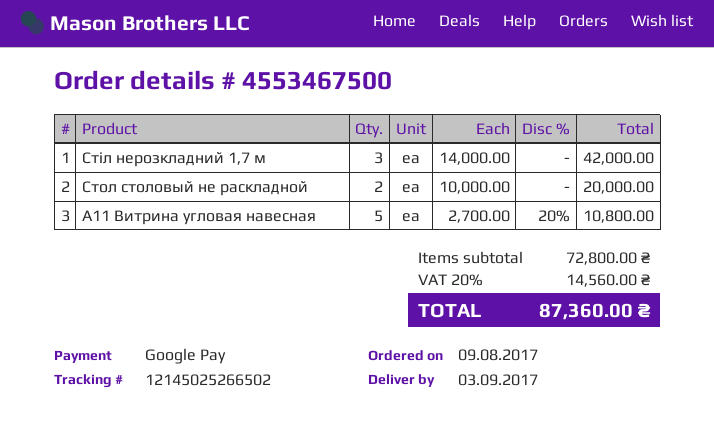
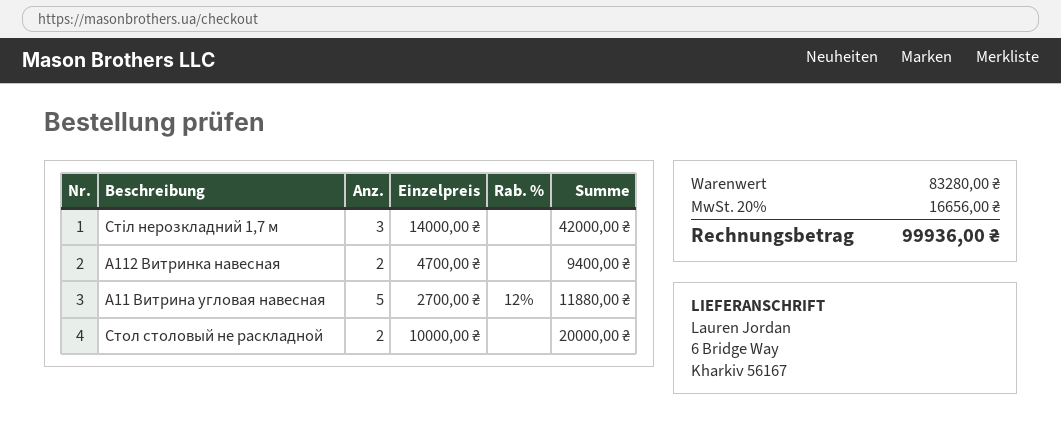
А11 Витрина угловая навесная: 5 x 2700.00 - 20% = 10800.00 -> 5 x 2700.00 - 12% = 11880.00
А112 Витринка навесная: none -> 2 x 4700.00 = 9400.00
subtotal: 72800.00 -> 83280.00
tax: 20% = 14560.00 -> 20% = 16656.00
total: 87360.00 -> 99936.00

